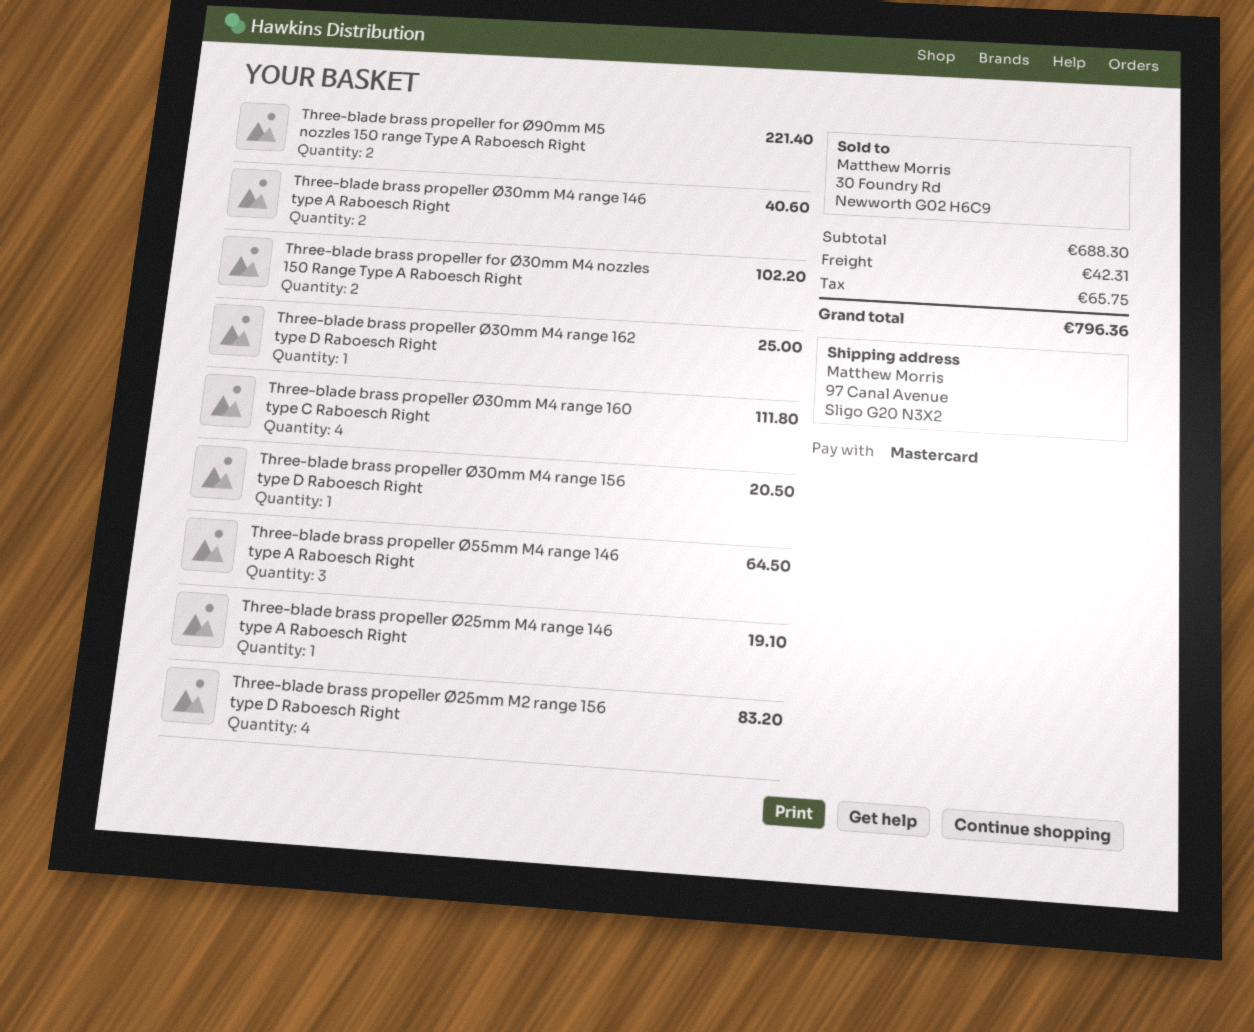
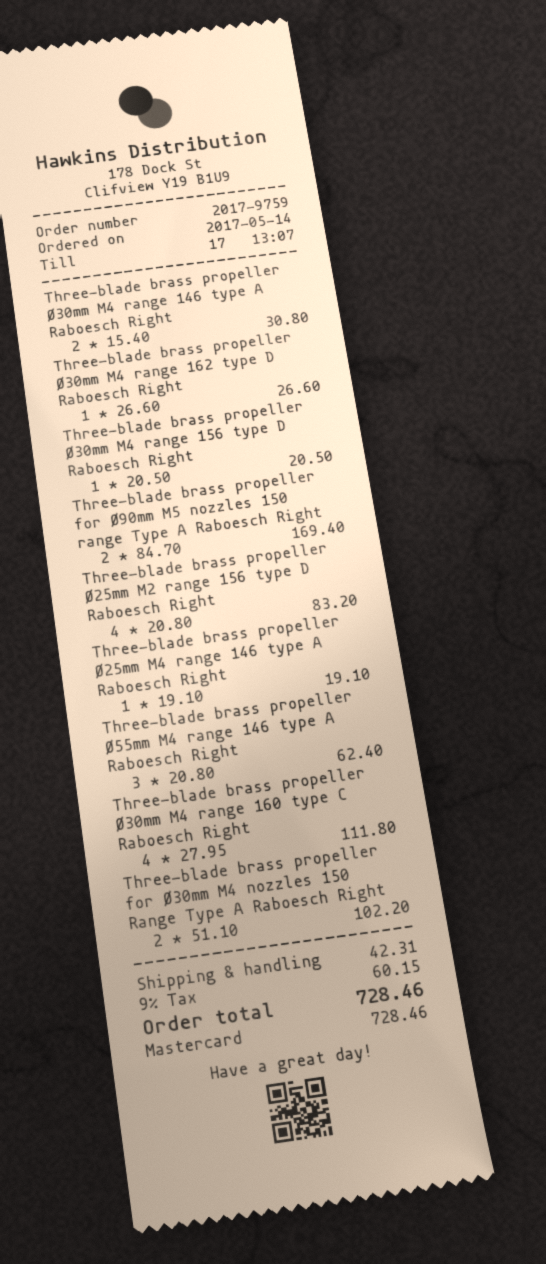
Three-blade brass propeller for Ø90mm M5 nozzles 150 range Type A Raboesch Right: 2 for 221.40 -> 2 for 169.40
Three-blade brass propeller Ø30mm M4 range 146 type A Raboesch Right: 2 for 40.60 -> 2 for 30.80
Three-blade brass propeller Ø30mm M4 range 162 type D Raboesch Right: 1 for 25.00 -> 1 for 26.60
Three-blade brass propeller Ø55mm M4 range 146 type A Raboesch Right: 3 for 64.50 -> 3 for 62.40
tax: 65.75 -> 60.15
total: 796.36 -> 728.46

